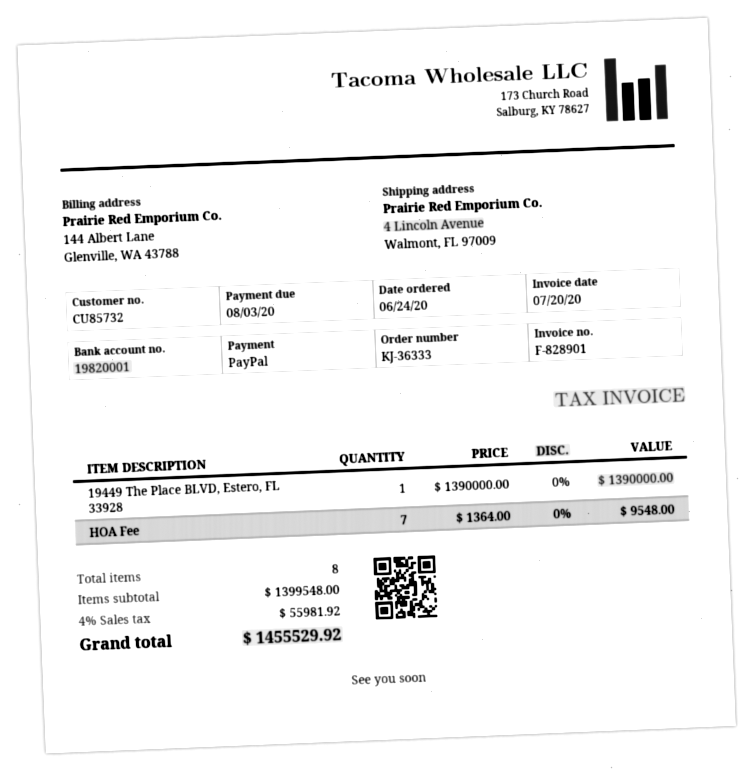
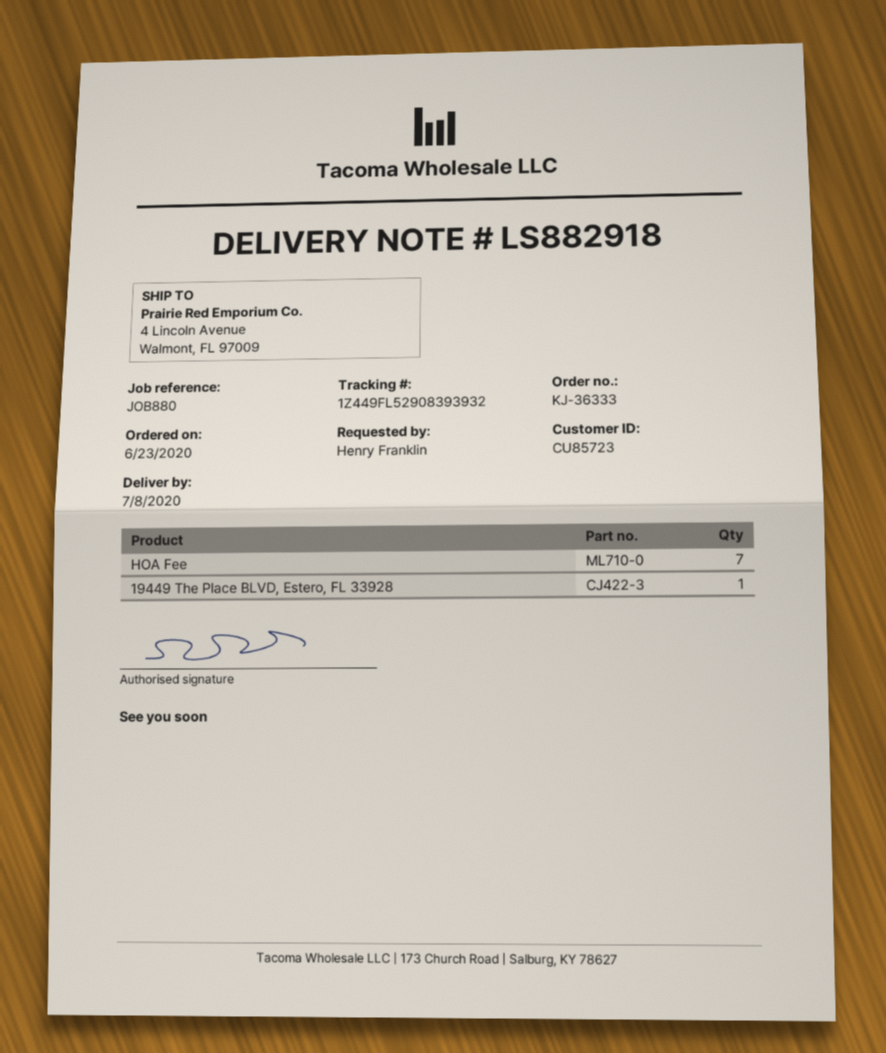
order date: 2020-06-24 -> 2020-06-23
customer number: CU85732 -> CU85723

